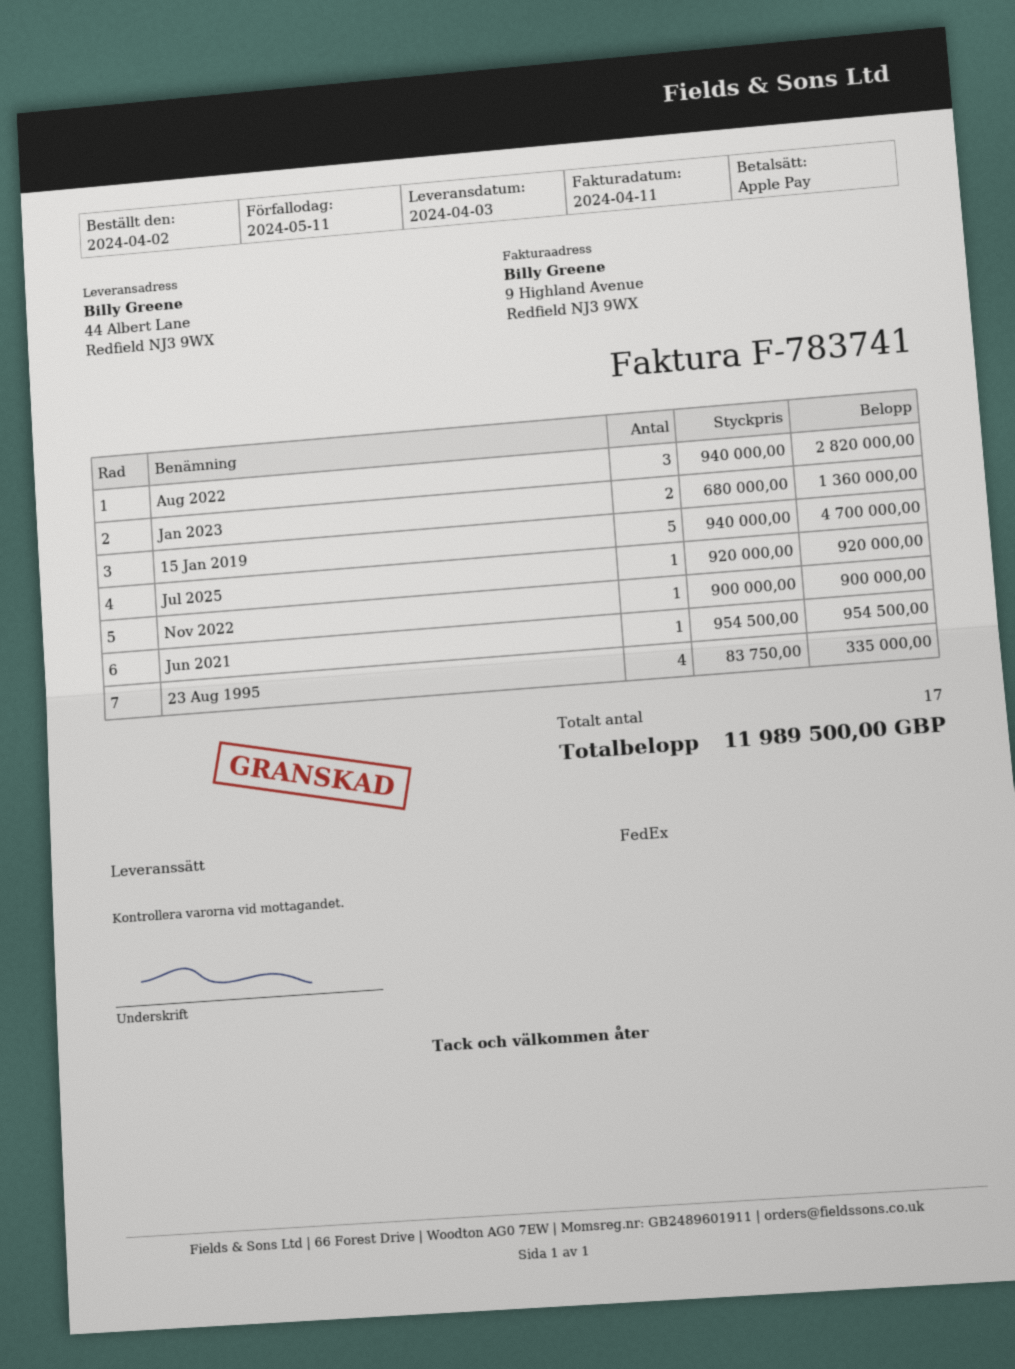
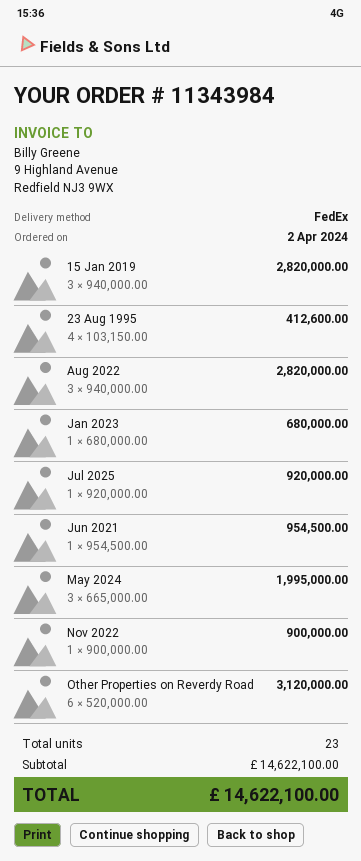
Jan 2023: 2 x 680000.00 = 1360000.00 -> 1 x 680000.00 = 680000.00
15 Jan 2019: 5 x 940000.00 = 4700000.00 -> 3 x 940000.00 = 2820000.00
23 Aug 1995: 4 x 83750.00 = 335000.00 -> 4 x 103150.00 = 412600.00
May 2024: none -> 3 x 665000.00 = 1995000.00
Other Properties on Reverdy Road: none -> 6 x 520000.00 = 3120000.00
total quantity: 17 -> 23
total: 11989500.00 -> 14622100.00

